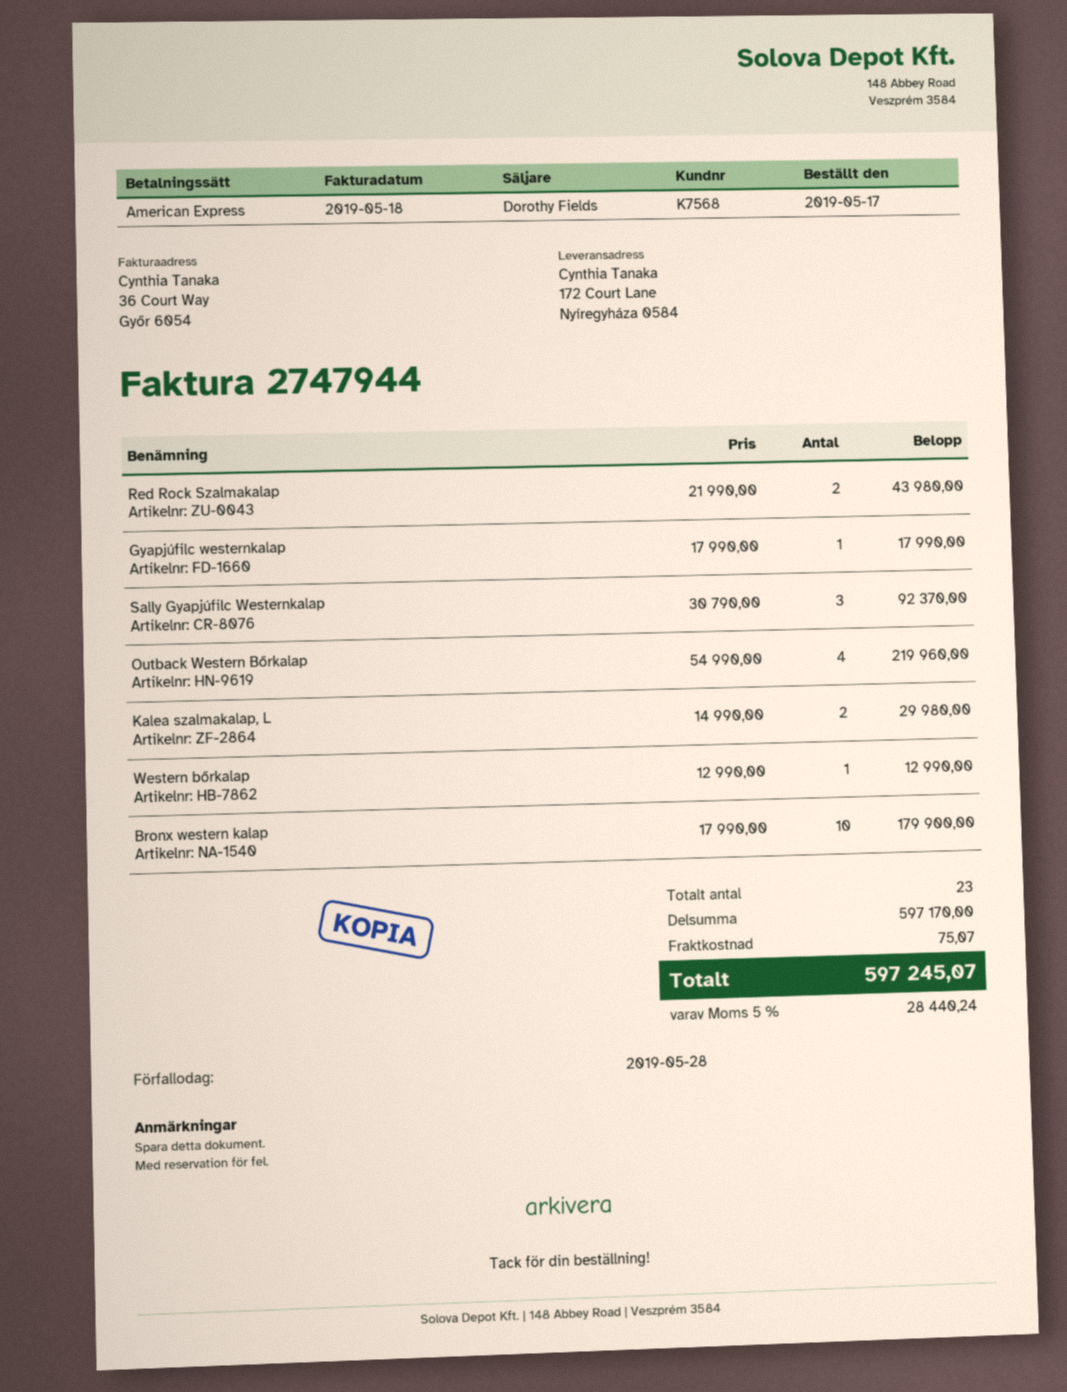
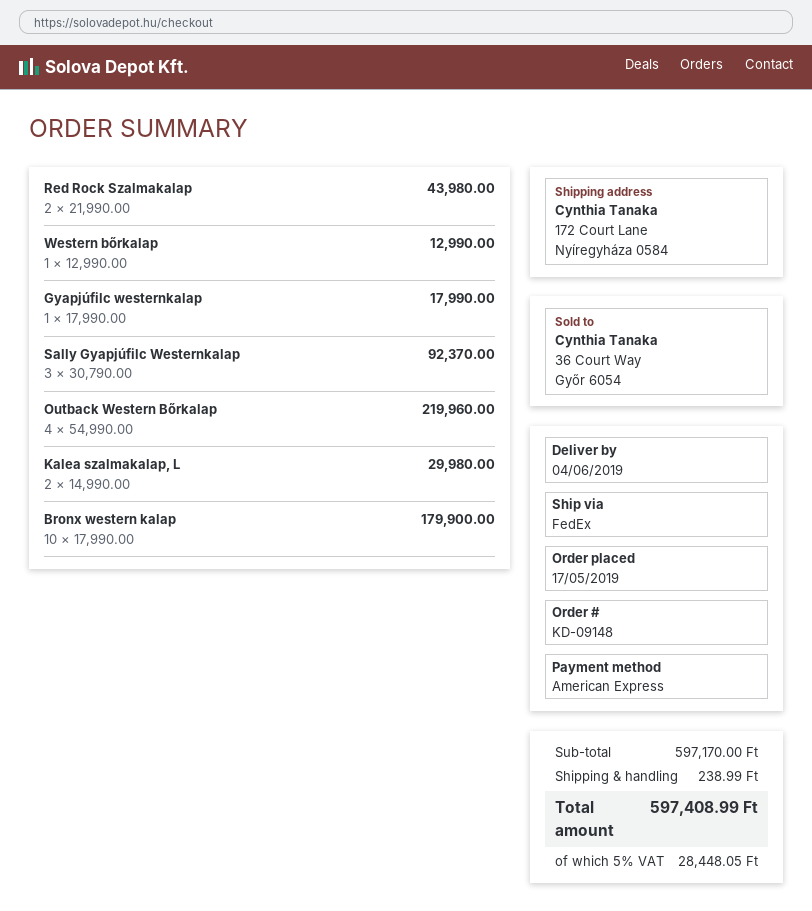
shipping: 75.07 -> 238.99
tax: 5% = 28440.24 -> 5% = 28448.05
total: 597245.07 -> 597408.99

